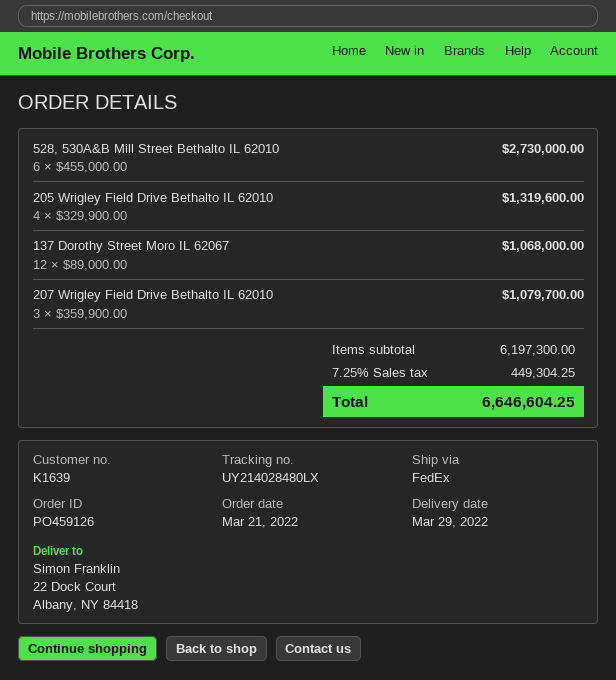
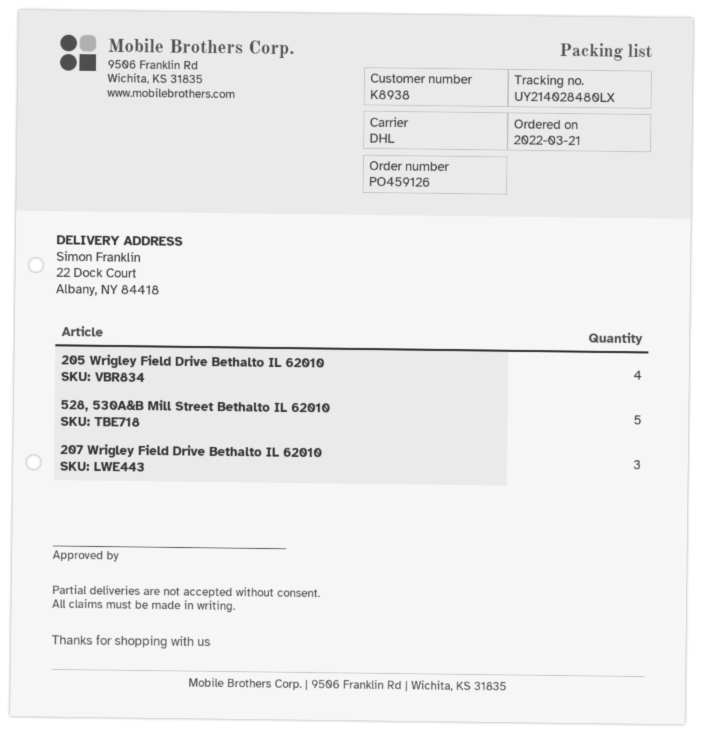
customer number: K1639 -> K8938
shipping method: FedEx -> DHL
528, 530A&B Mill Street Bethalto IL 62010: 6 -> 5
137 Dorothy Street Moro IL 62067: 12 -> none

